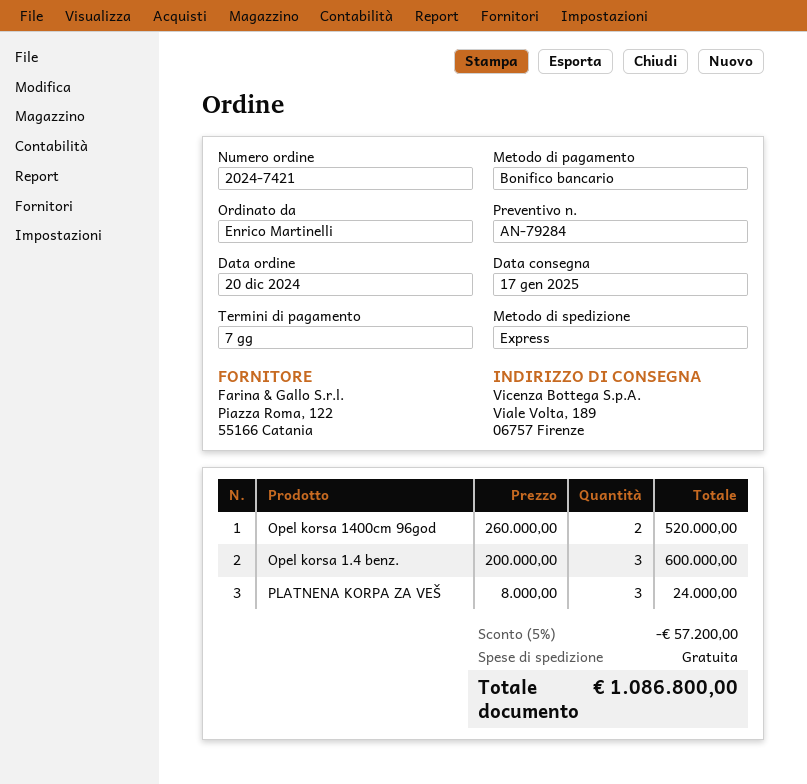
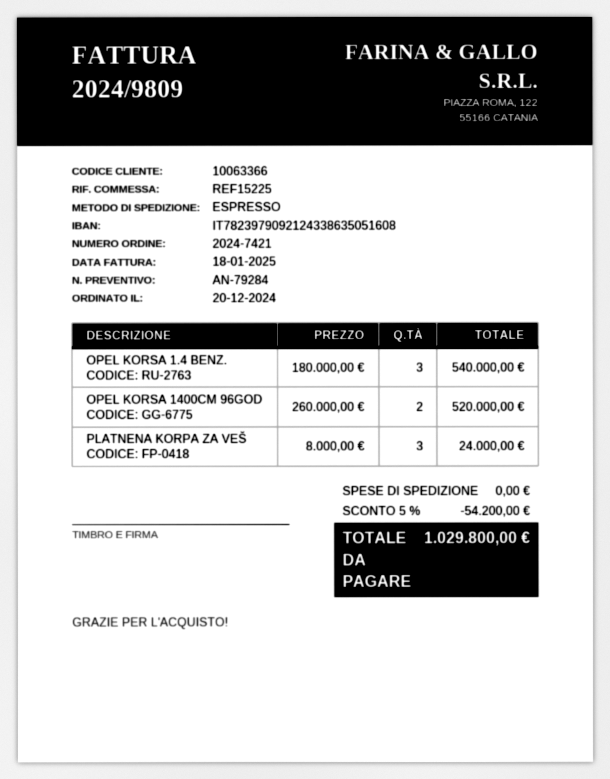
Opel korsa 1.4 benz.: 3 x 200000.00 = 600000.00 -> 3 x 180000.00 = 540000.00
discount: 5% = 57200.00 -> 5% = 54200.00
total: 1086800.00 -> 1029800.00

